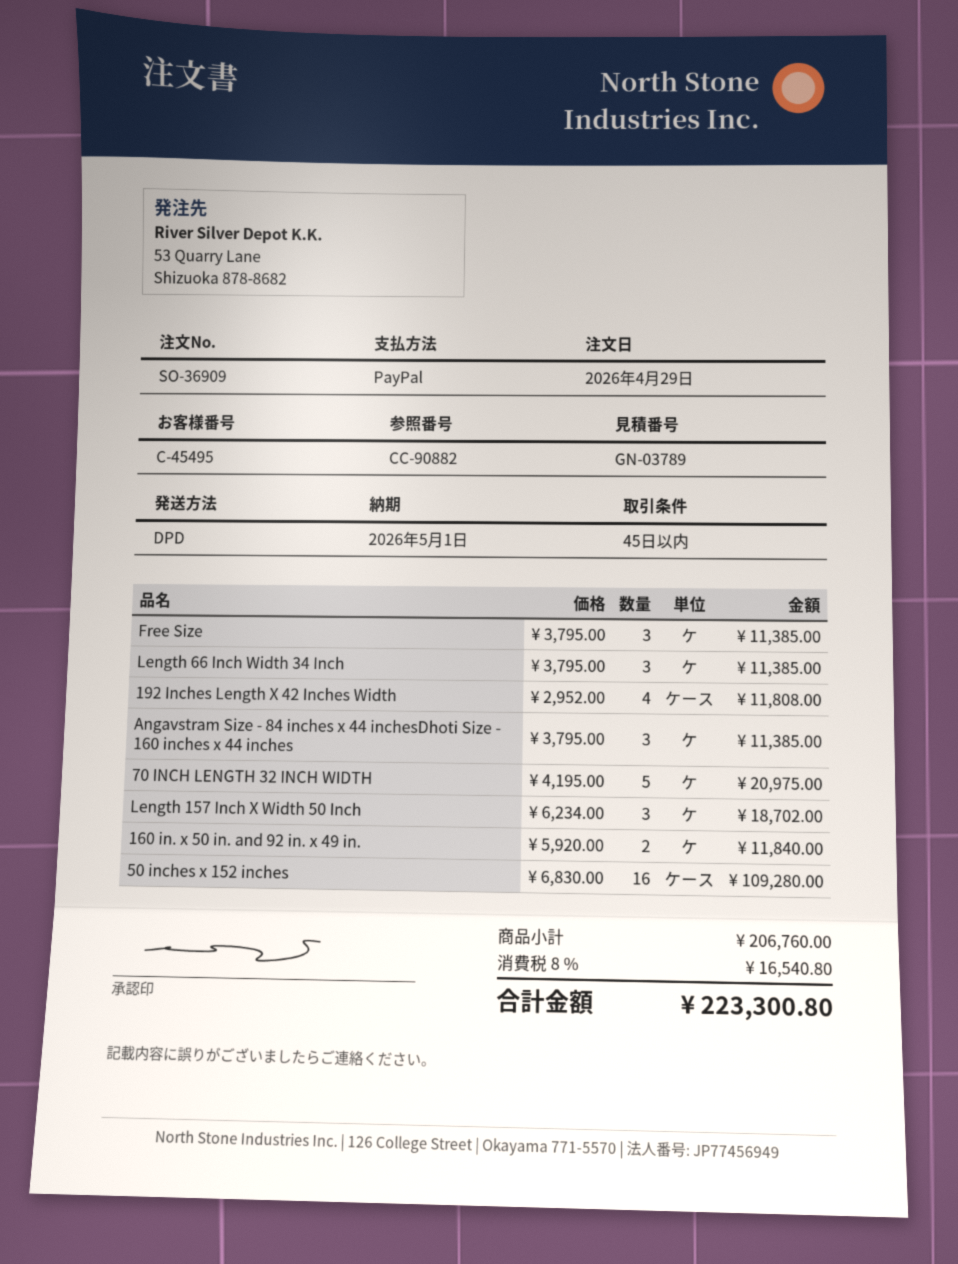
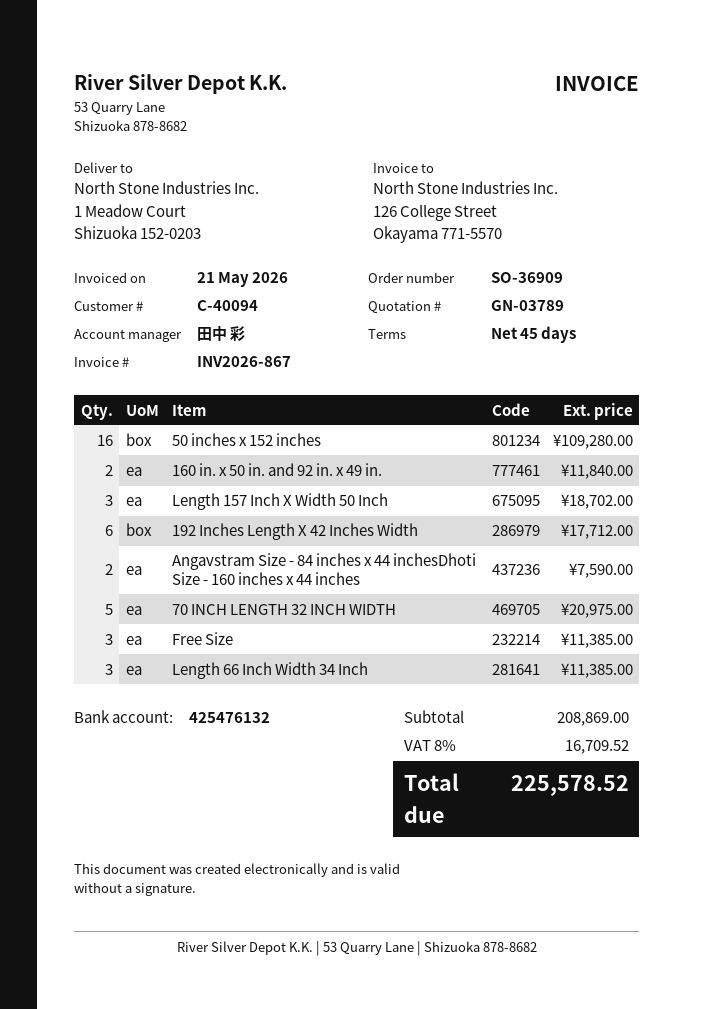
customer number: C-45495 -> C-40094
192 Inches Length X 42 Inches Width: 4 for 11808.00 -> 6 for 17712.00
Angavstram Size - 84 inches x 44 inchesDhoti Size - 160 inches x 44 inches: 3 for 11385.00 -> 2 for 7590.00
subtotal: 206760.00 -> 208869.00
tax: 8% = 16540.80 -> 8% = 16709.52
total: 223300.80 -> 225578.52

